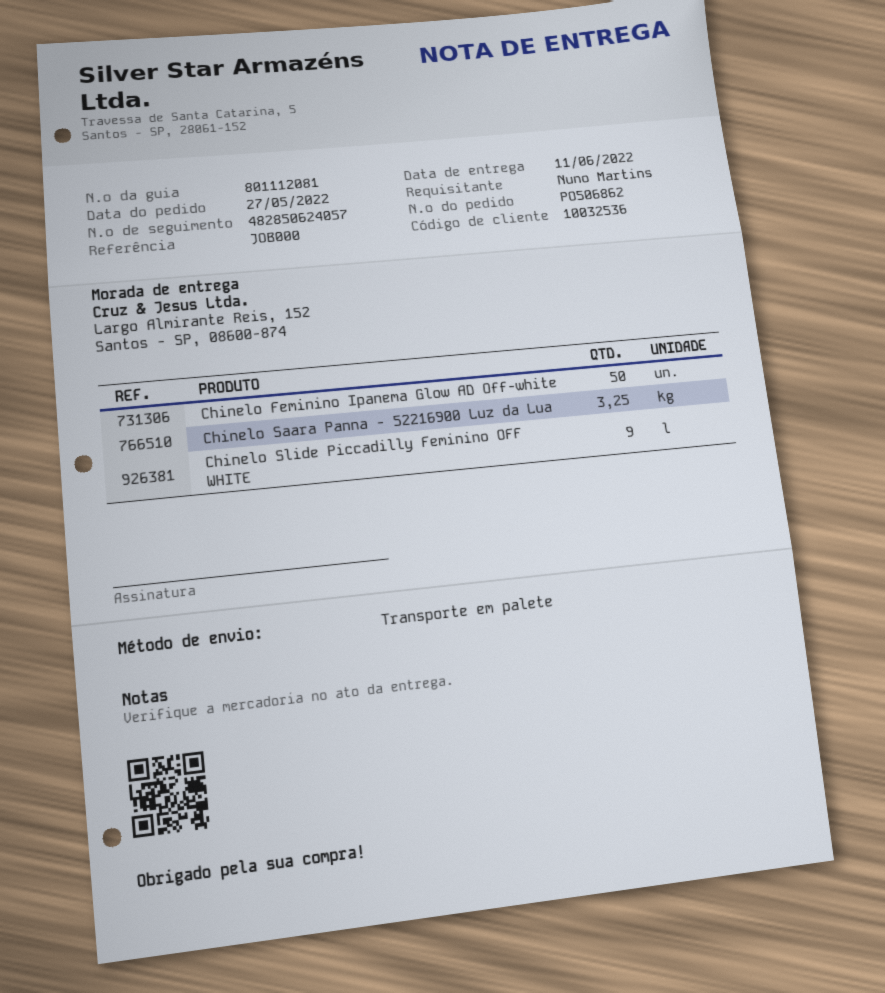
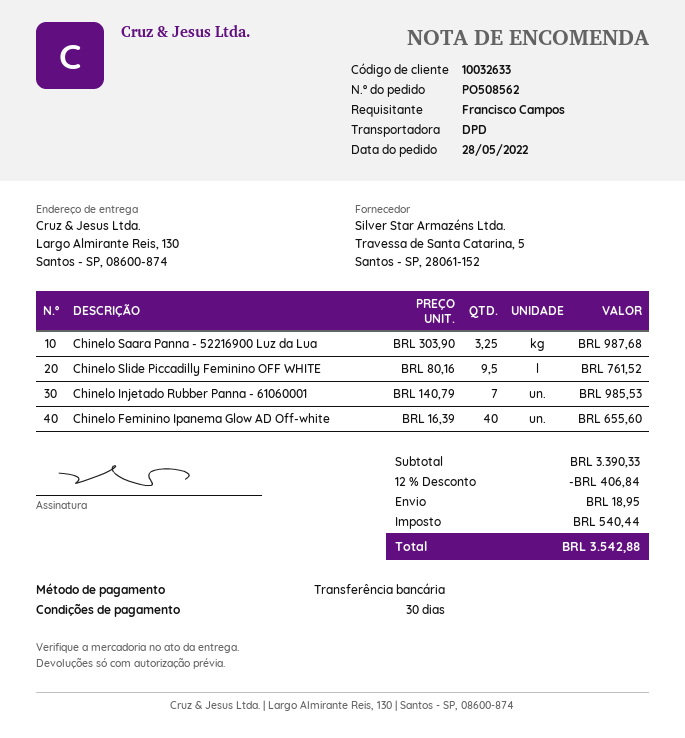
order number: PO506862 -> PO508562
order date: 2022-05-27 -> 2022-05-28
customer number: 10032536 -> 10032633
ordered by: Nuno Martins -> Francisco Campos
shipping method: pallet freight -> DPD
ship to: Largo Almirante Reis, 152, Santos - SP, 08600-874 -> Largo Almirante Reis, 130, Santos - SP, 08600-874
Chinelo Feminino Ipanema Glow AD Off-white: 50 -> 40
Chinelo Slide Piccadilly Feminino OFF WHITE: 9 -> 9.5
Chinelo Injetado Rubber Panna - 61060001: none -> 7

